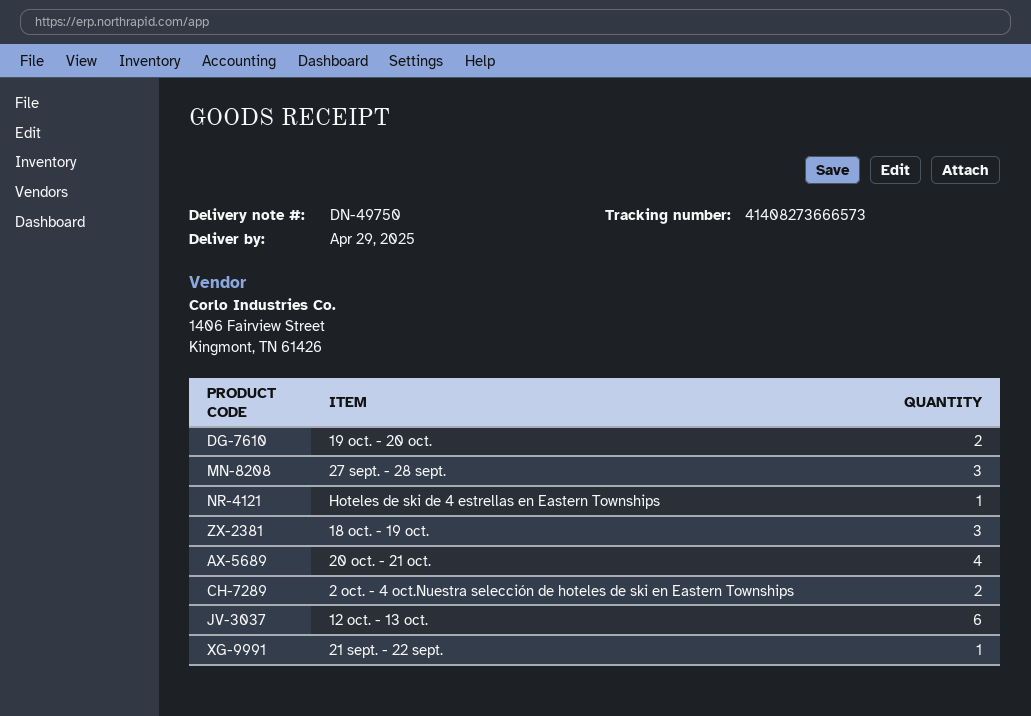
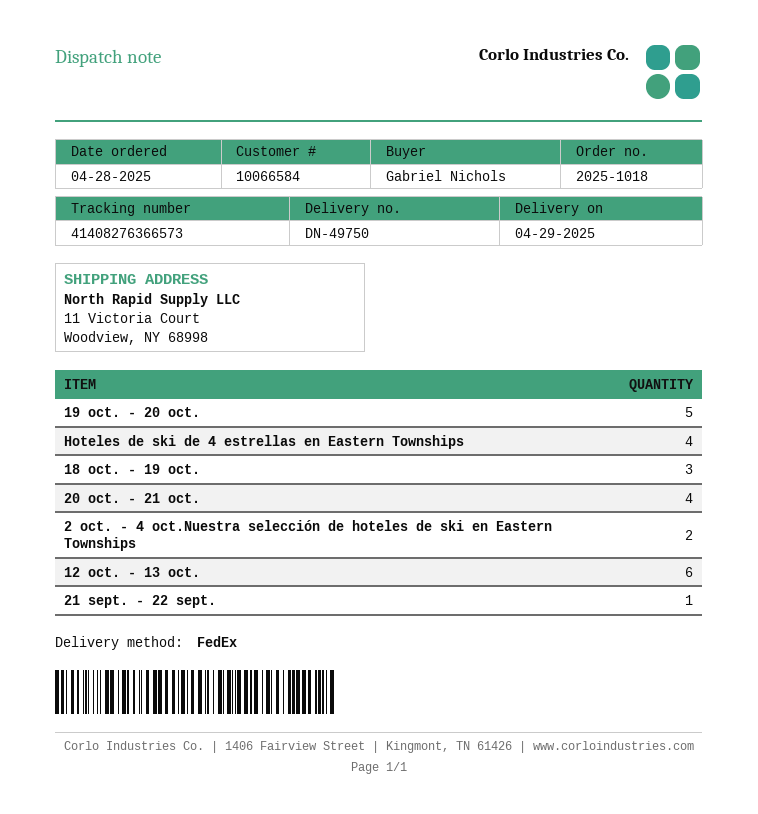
tracking number: 41408273666573 -> 41408276366573
19 oct. - 20 oct.: 2 -> 5
27 sept. - 28 sept.: 3 -> none
Hoteles de ski de 4 estrellas en Eastern Townships: 1 -> 4

